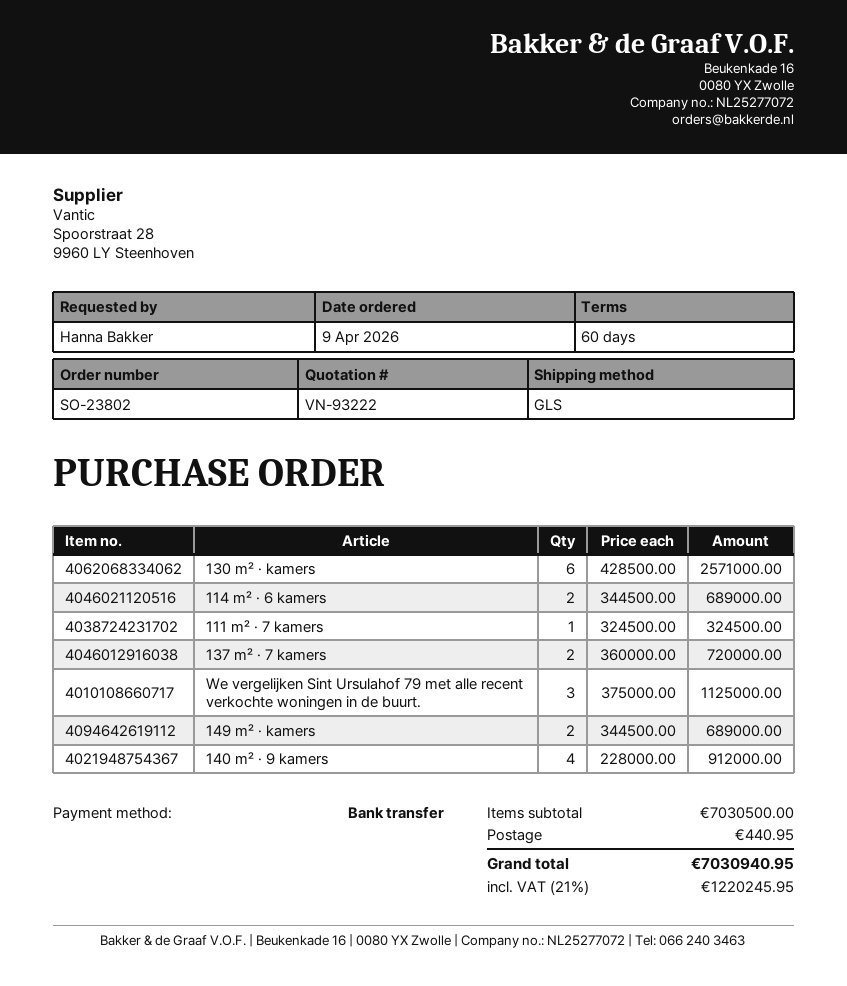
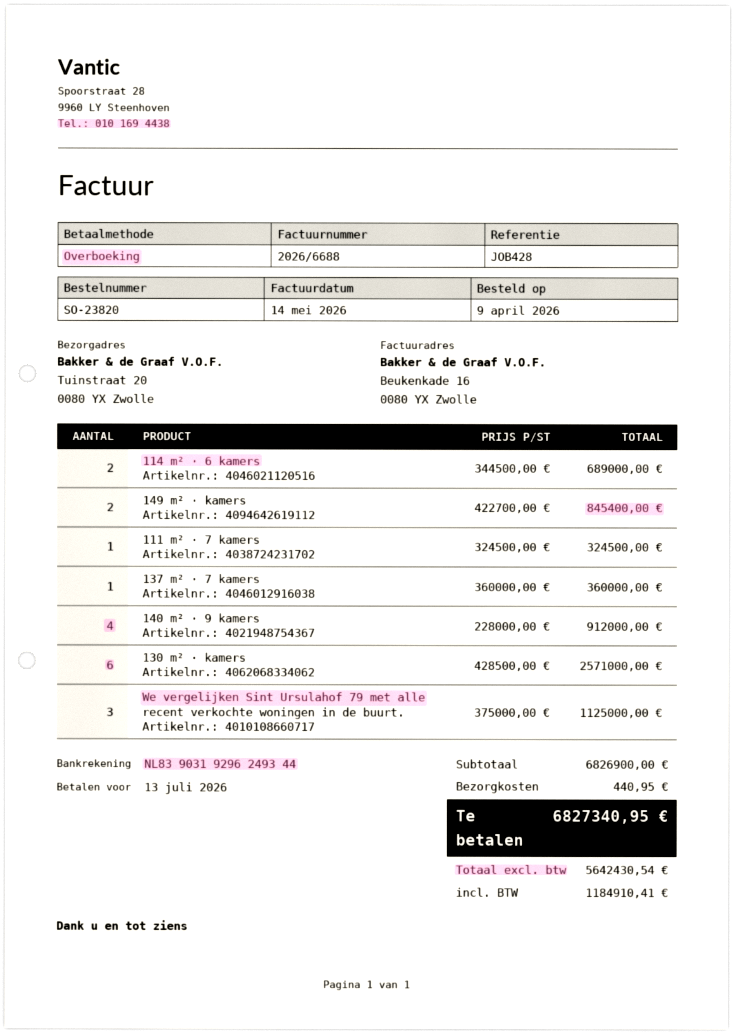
order number: SO-23802 -> SO-23820
137 m² · 7 kamers: 2 x 360000.00 = 720000.00 -> 1 x 360000.00 = 360000.00
149 m² · kamers: 2 x 344500.00 = 689000.00 -> 2 x 422700.00 = 845400.00
subtotal: 7030500.00 -> 6826900.00
tax: 1220245.95 -> 1184910.41
total: 7030940.95 -> 6827340.95

